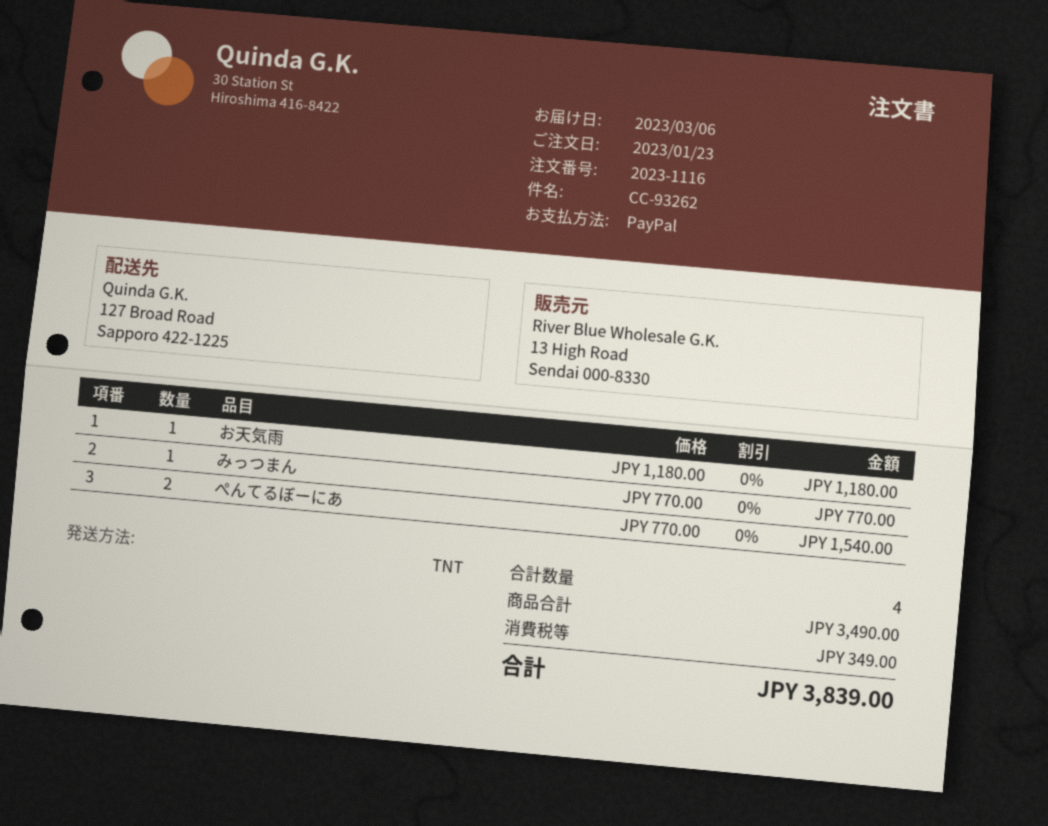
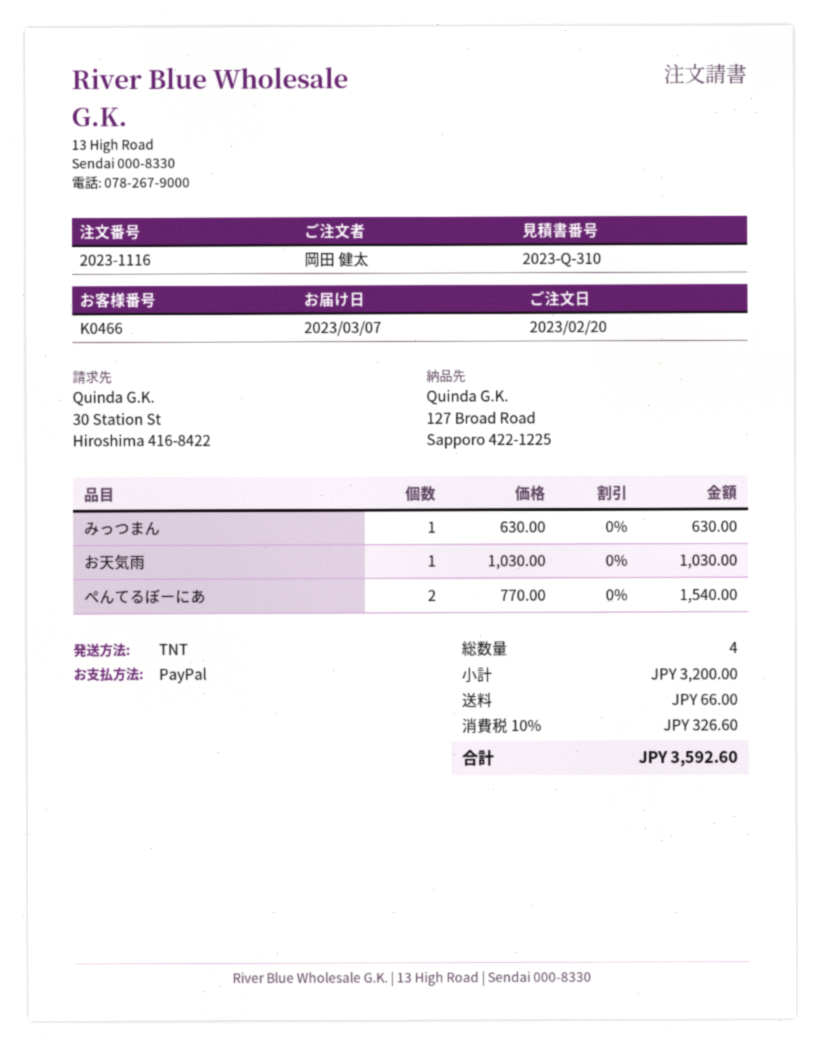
order date: 2023-01-23 -> 2023-02-20
delivery date: 2023-03-06 -> 2023-03-07
お天気雨: 1 x 1180.00 = 1180.00 -> 1 x 1030.00 = 1030.00
みっつまん: 1 x 770.00 = 770.00 -> 1 x 630.00 = 630.00
subtotal: 3490.00 -> 3200.00
shipping: none -> 66.00
tax: 349.00 -> 326.60
total: 3839.00 -> 3592.60

